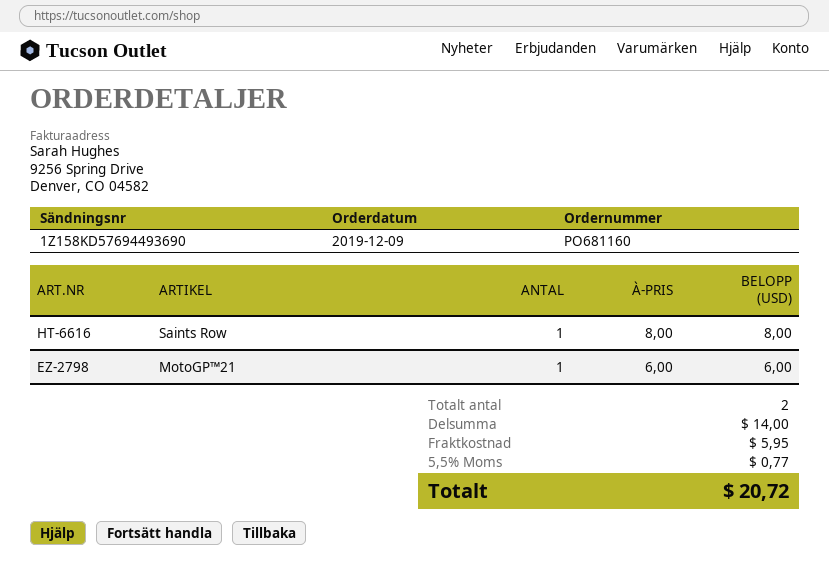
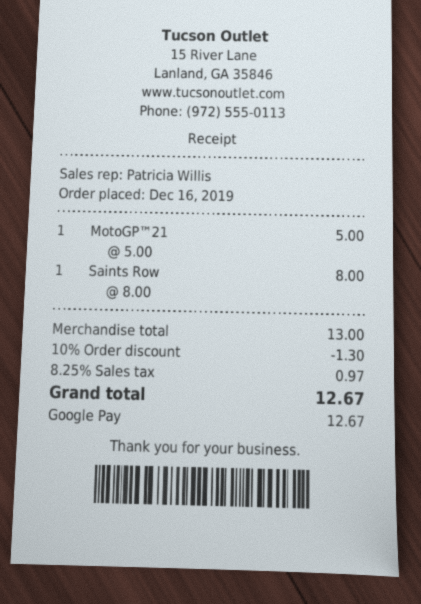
order date: 2019-12-09 -> 2019-12-16
MotoGP™21: 1 x 6.00 = 6.00 -> 1 x 5.00 = 5.00
subtotal: 14.00 -> 13.00
discount: none -> 10% = 1.30
shipping: 5.95 -> none
tax: 5.5% = 0.77 -> 8.25% = 0.97
total: 20.72 -> 12.67

